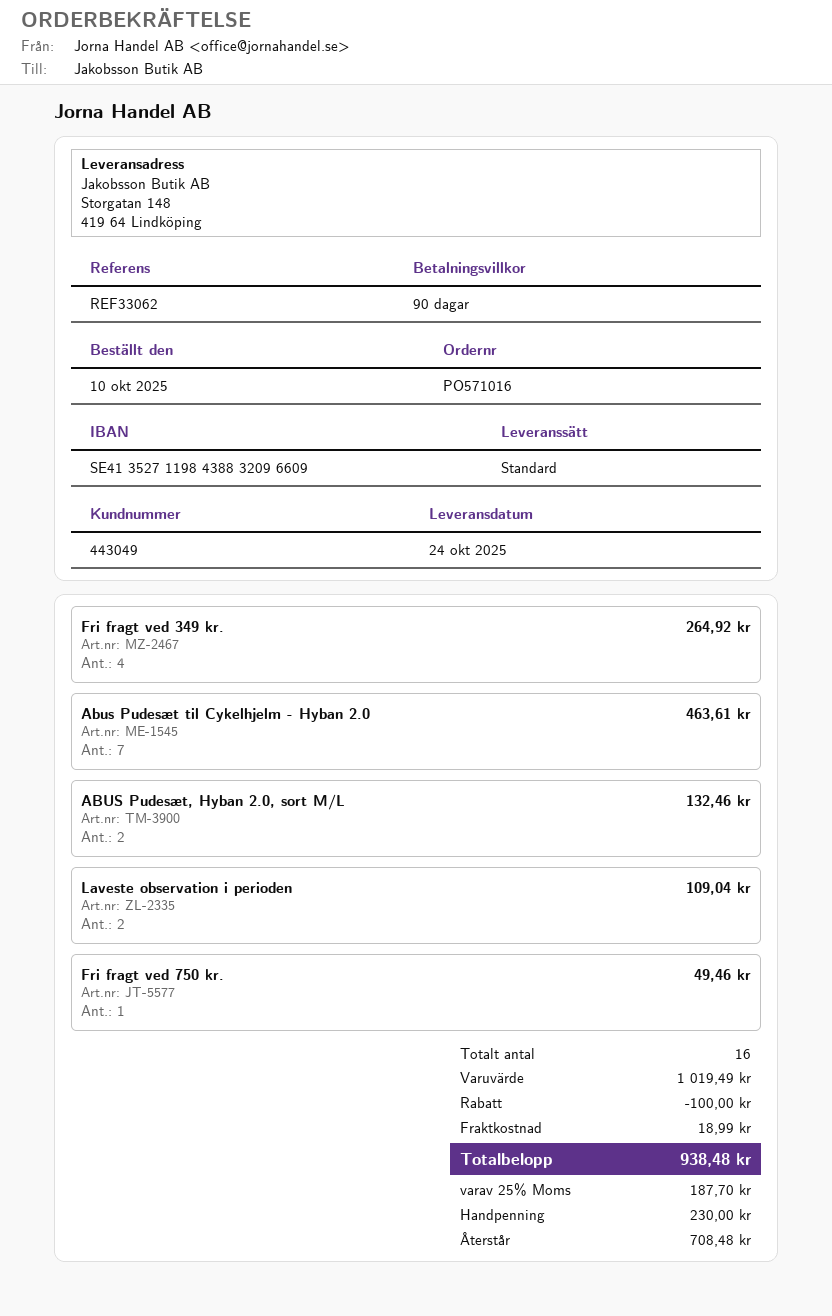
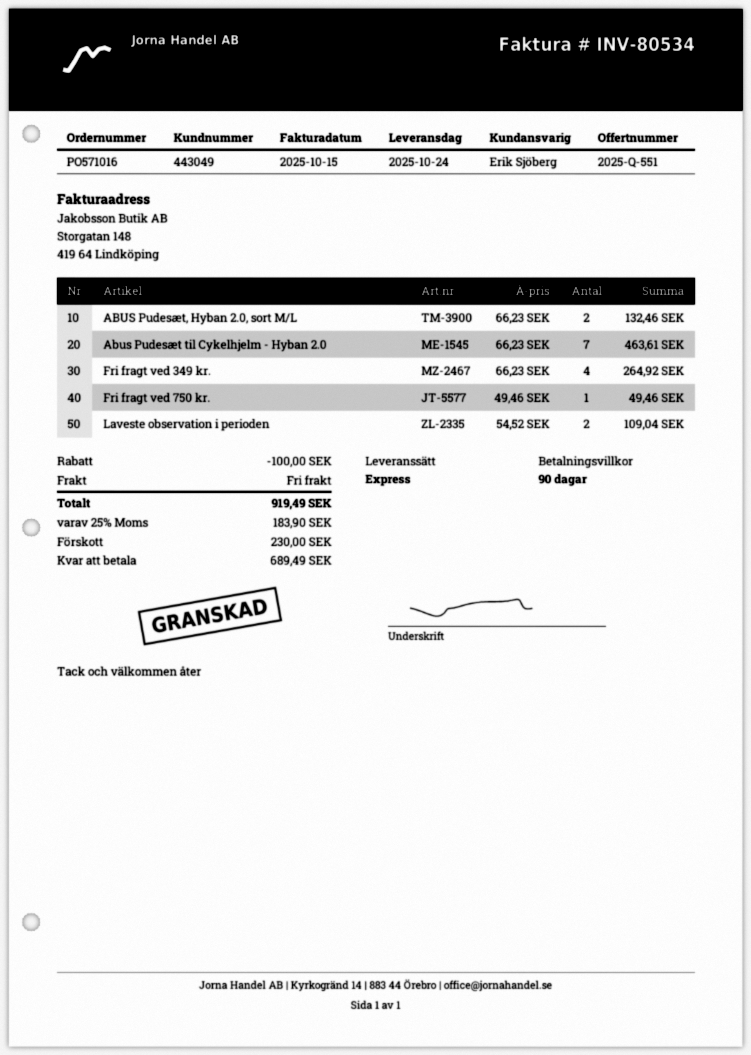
shipping method: standard -> express
shipping: 18.99 -> 0.00
tax: 25% = 187.70 -> 25% = 183.90
total: 938.48 -> 919.49
balance: 708.48 -> 689.49

